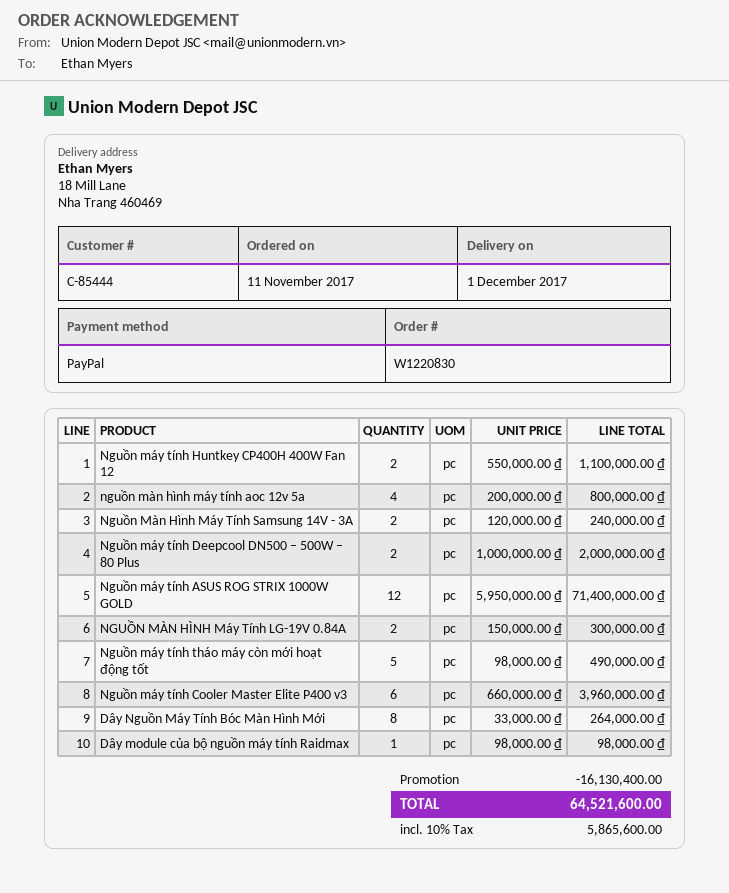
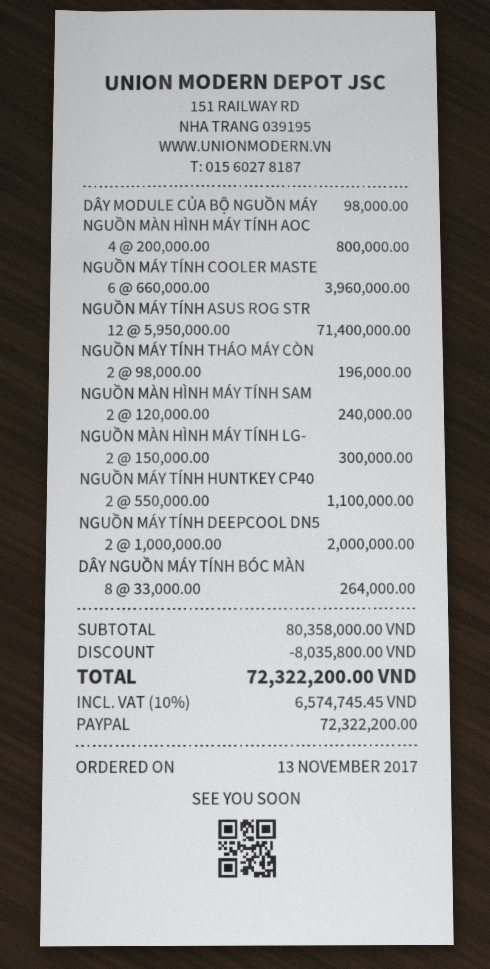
order date: 2017-11-11 -> 2017-11-13
Nguồn máy tính tháo máy còn mới hoạt động tốt: 5 x 98000.00 = 490000.00 -> 2 x 98000.00 = 196000.00
discount: 16130400.00 -> 8035800.00
tax: 10% = 5865600.00 -> 10% = 6574745.45
total: 64521600.00 -> 72322200.00

